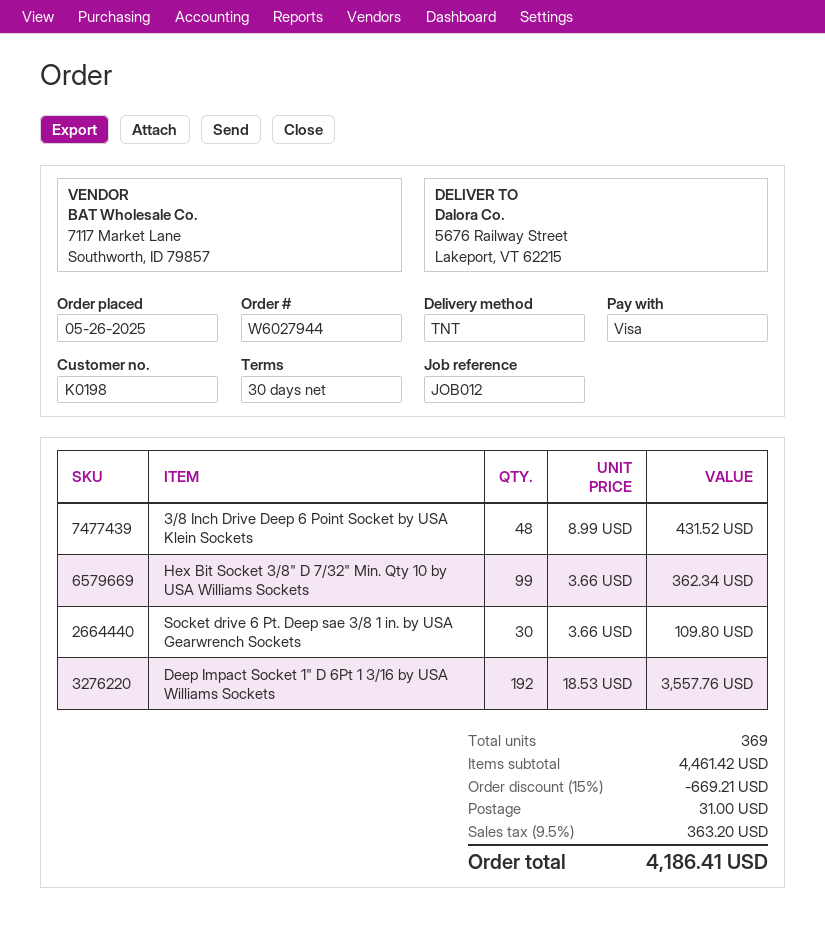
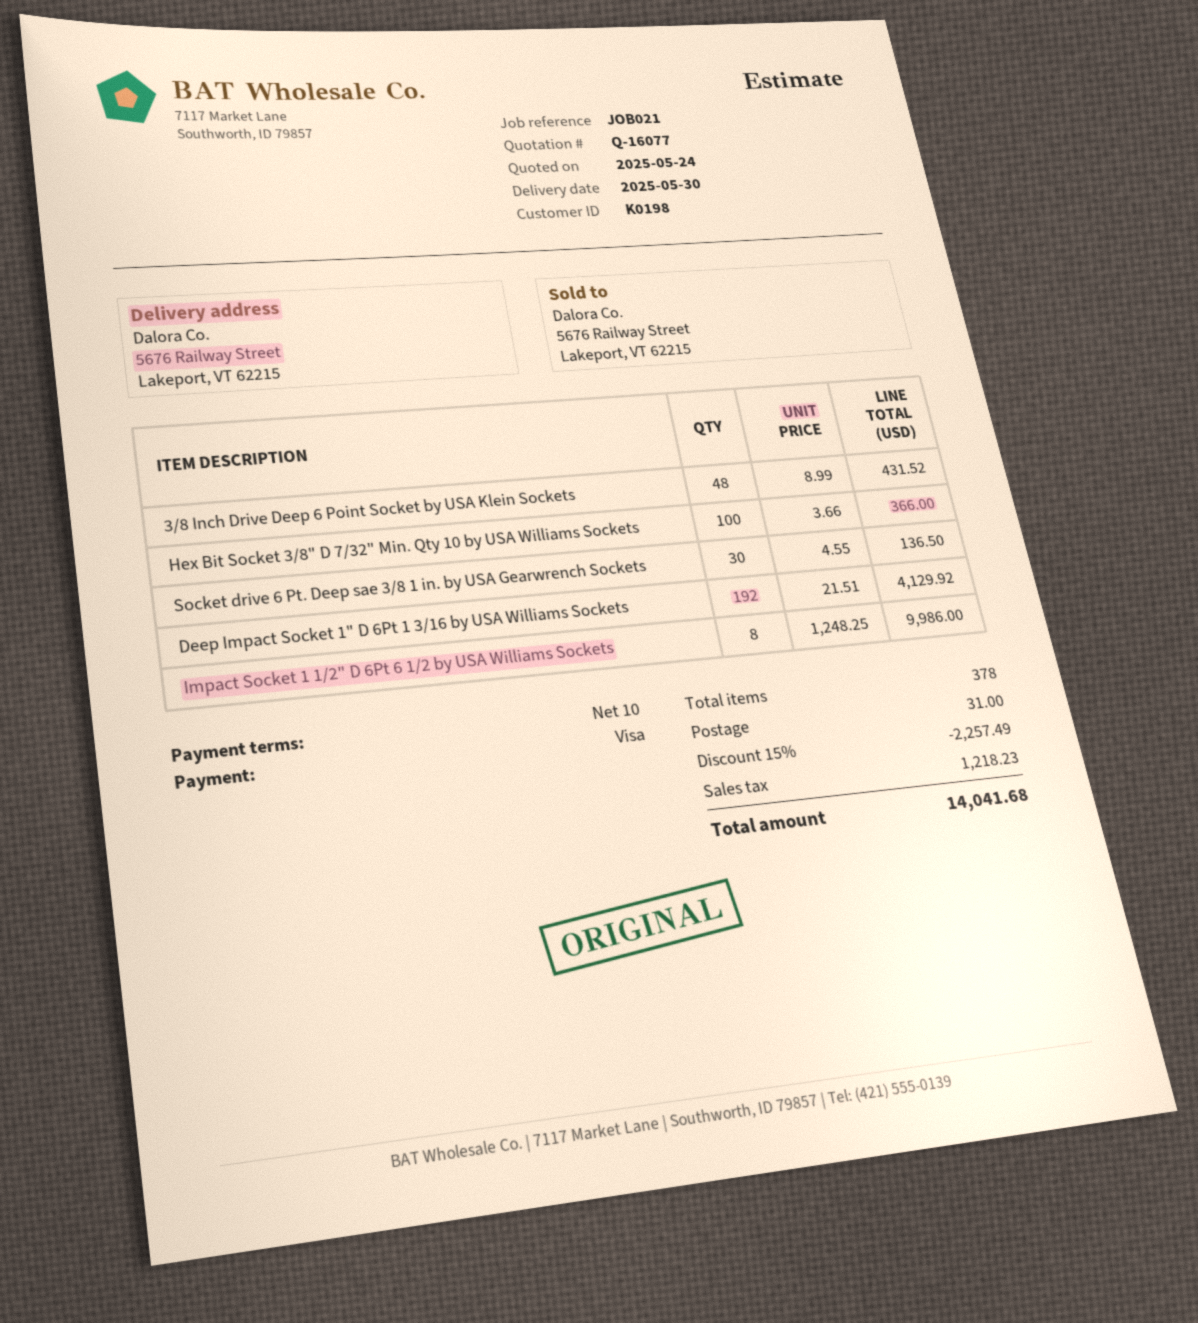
payment terms: 30 days -> 10 days
reference: JOB012 -> JOB021
Hex Bit Socket 3/8" D 7/32" Min. Qty 10 by USA Williams Sockets: 99 x 3.66 = 362.34 -> 100 x 3.66 = 366.00
Socket drive 6 Pt. Deep sae 3/8 1 in. by USA Gearwrench Sockets: 30 x 3.66 = 109.80 -> 30 x 4.55 = 136.50
Deep Impact Socket 1" D 6Pt 1 3/16 by USA Williams Sockets: 192 x 18.53 = 3557.76 -> 192 x 21.51 = 4129.92
Impact Socket 1 1/2" D 6Pt 6 1/2 by USA Williams Sockets: none -> 8 x 1248.25 = 9986.00
total quantity: 369 -> 378
discount: 15% = 669.21 -> 15% = 2257.49
tax: 363.20 -> 1218.23
total: 4186.41 -> 14041.68

